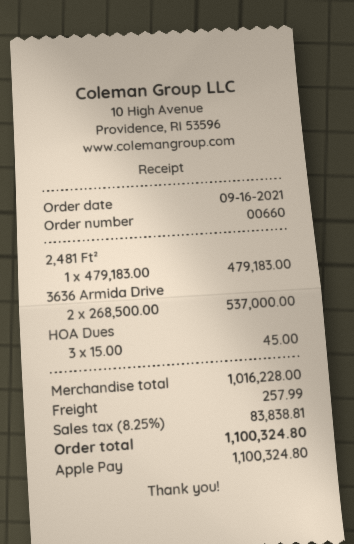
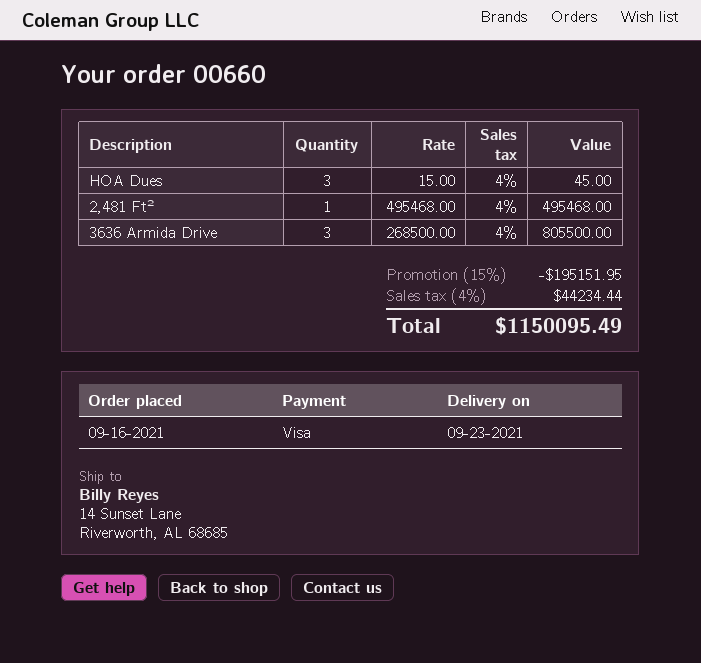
payment method: Apple Pay -> Visa
2,481 Ft²: 1 x 479183.00 = 479183.00 -> 1 x 495468.00 = 495468.00
3636 Armida Drive: 2 x 268500.00 = 537000.00 -> 3 x 268500.00 = 805500.00
discount: none -> 15% = 195151.95
shipping: 257.99 -> none
tax: 8.25% = 83838.81 -> 4% = 44234.44
total: 1100324.80 -> 1150095.49

